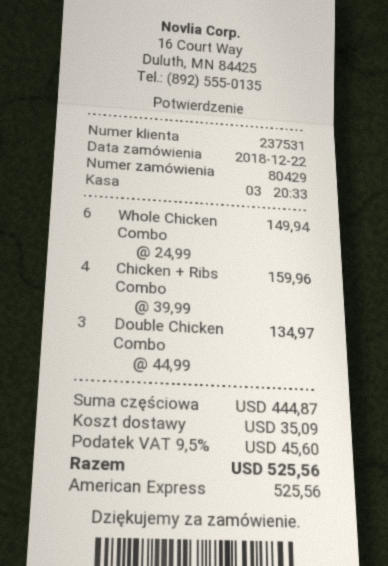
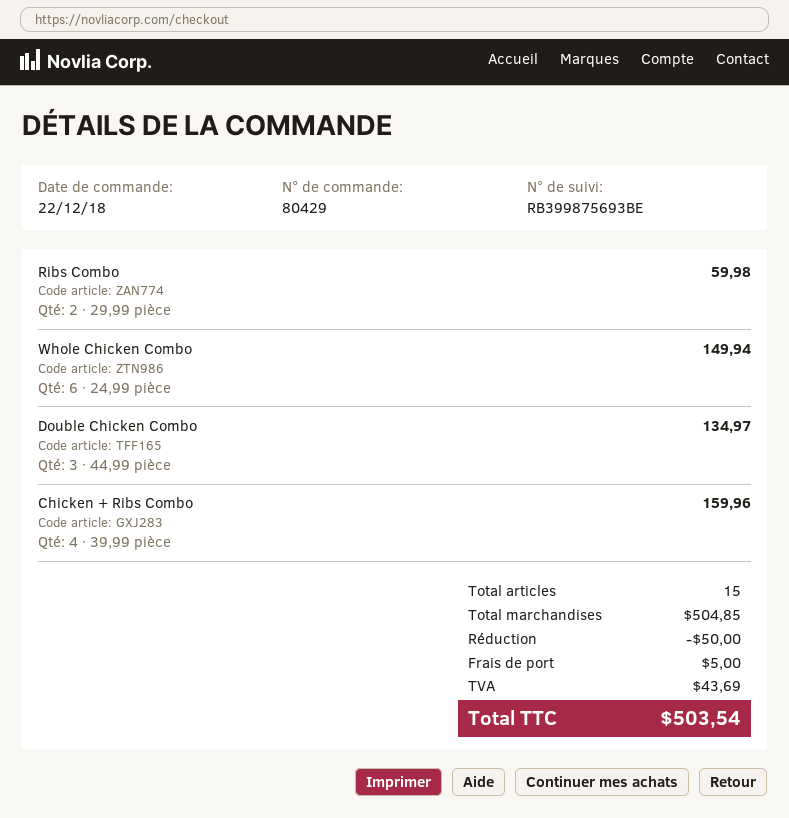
Ribs Combo: none -> 2 x 29.99 = 59.98
subtotal: 444.87 -> 504.85
discount: none -> 50.00
shipping: 35.09 -> 5.00
tax: 45.60 -> 43.69
total: 525.56 -> 503.54

